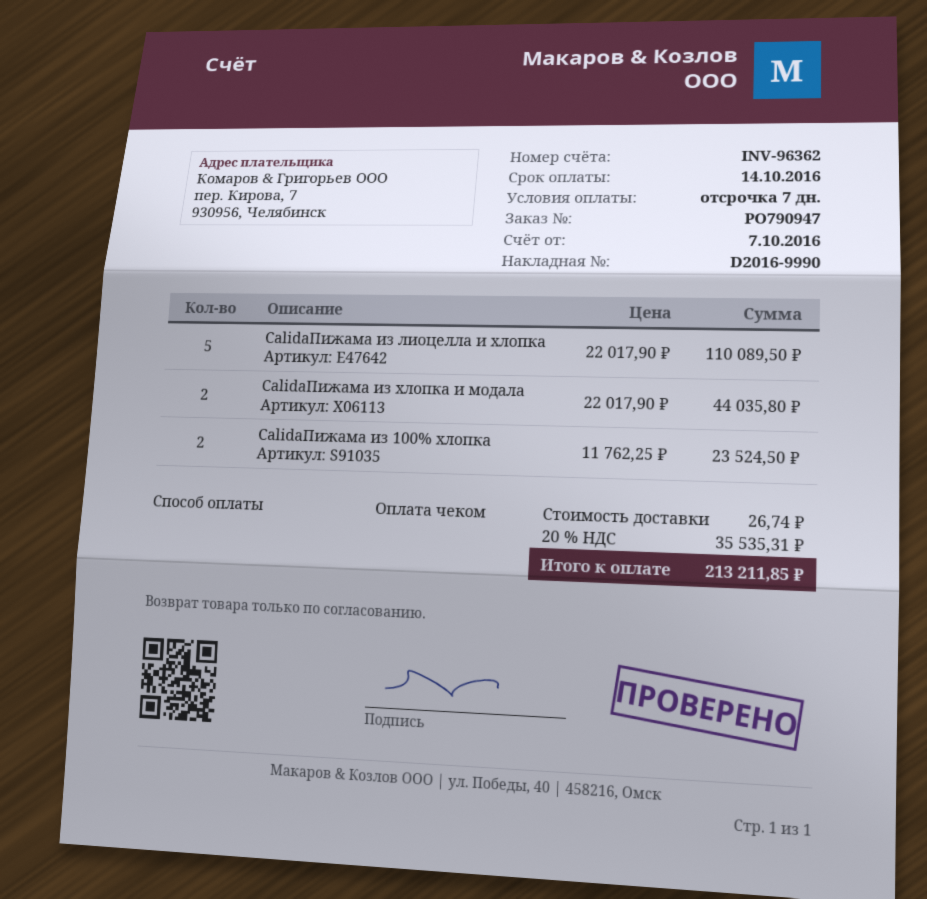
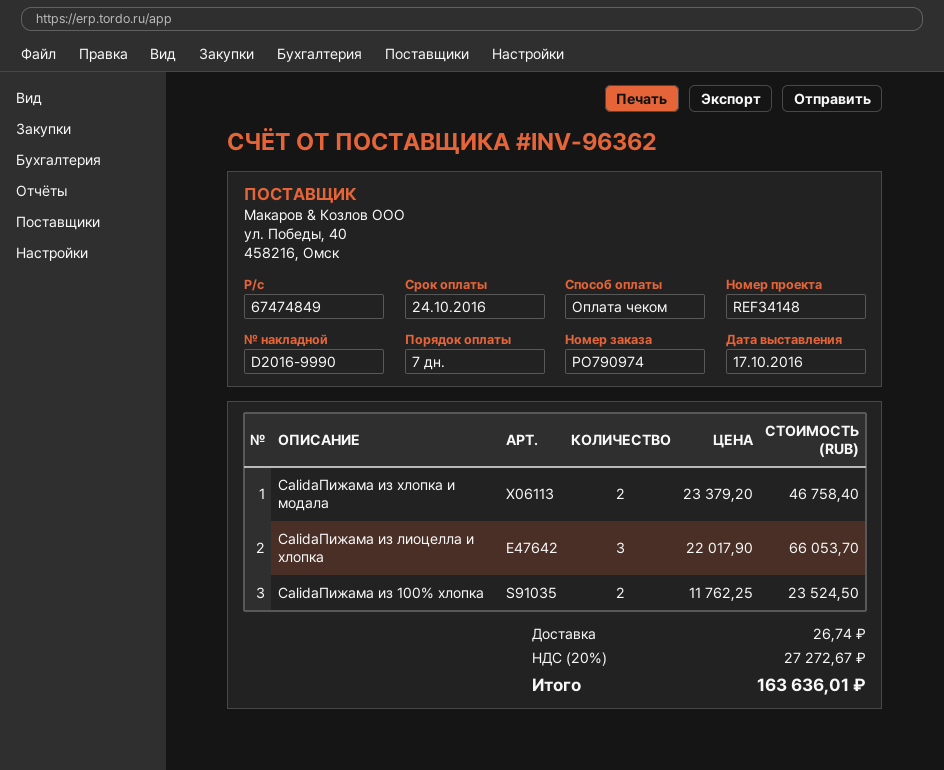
order number: PO790947 -> PO790974
invoice date: 2016-10-07 -> 2016-10-17
due date: 2016-10-14 -> 2016-10-24
CalidaПижама из лиоцелла и хлопка: 5 x 22017.90 = 110089.50 -> 3 x 22017.90 = 66053.70
CalidaПижама из хлопка и модала: 2 x 22017.90 = 44035.80 -> 2 x 23379.20 = 46758.40
tax: 20% = 35535.31 -> 20% = 27272.67
total: 213211.85 -> 163636.01

